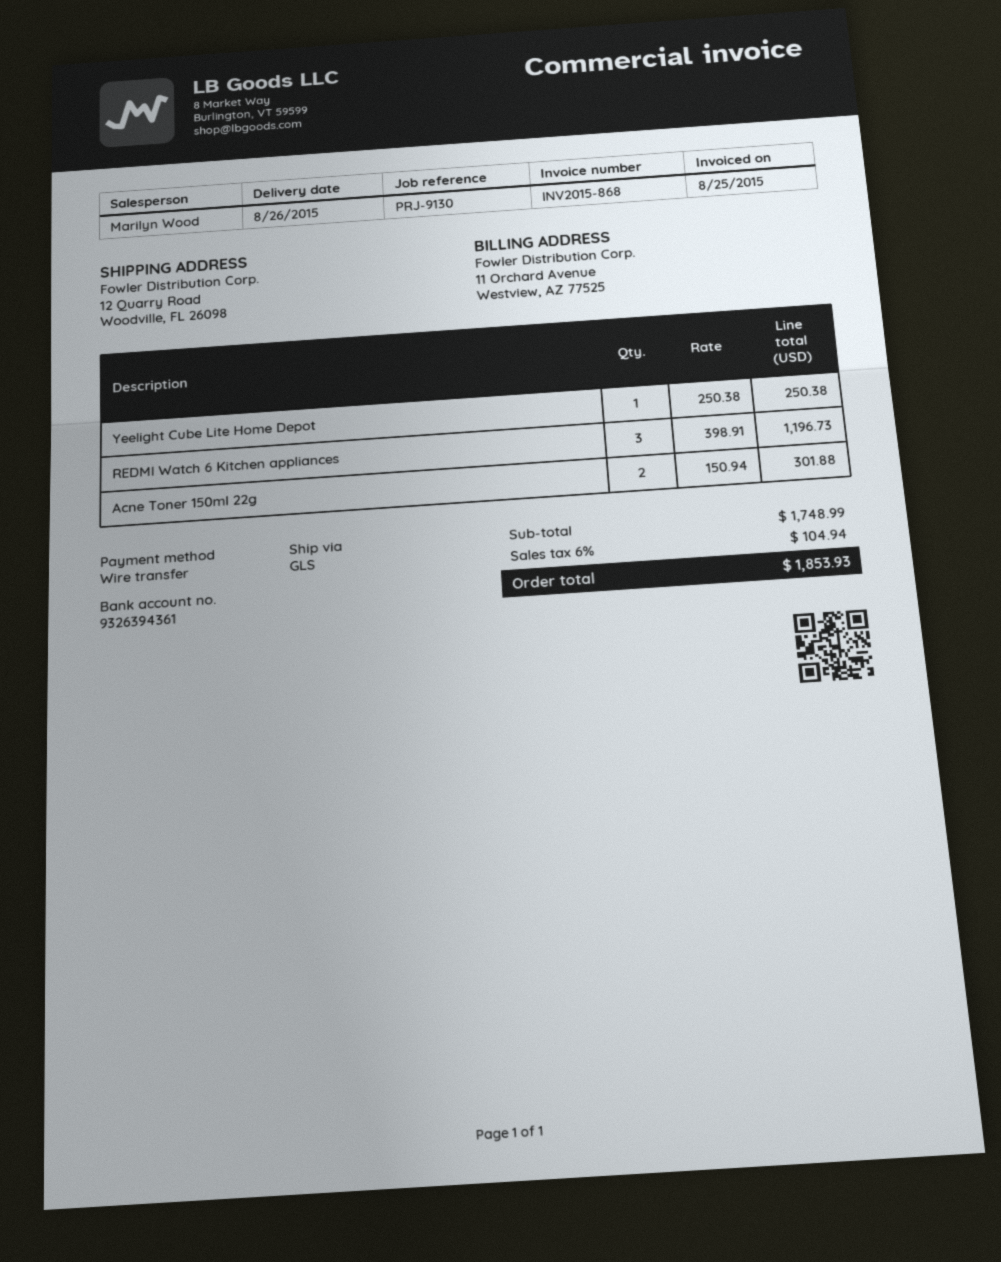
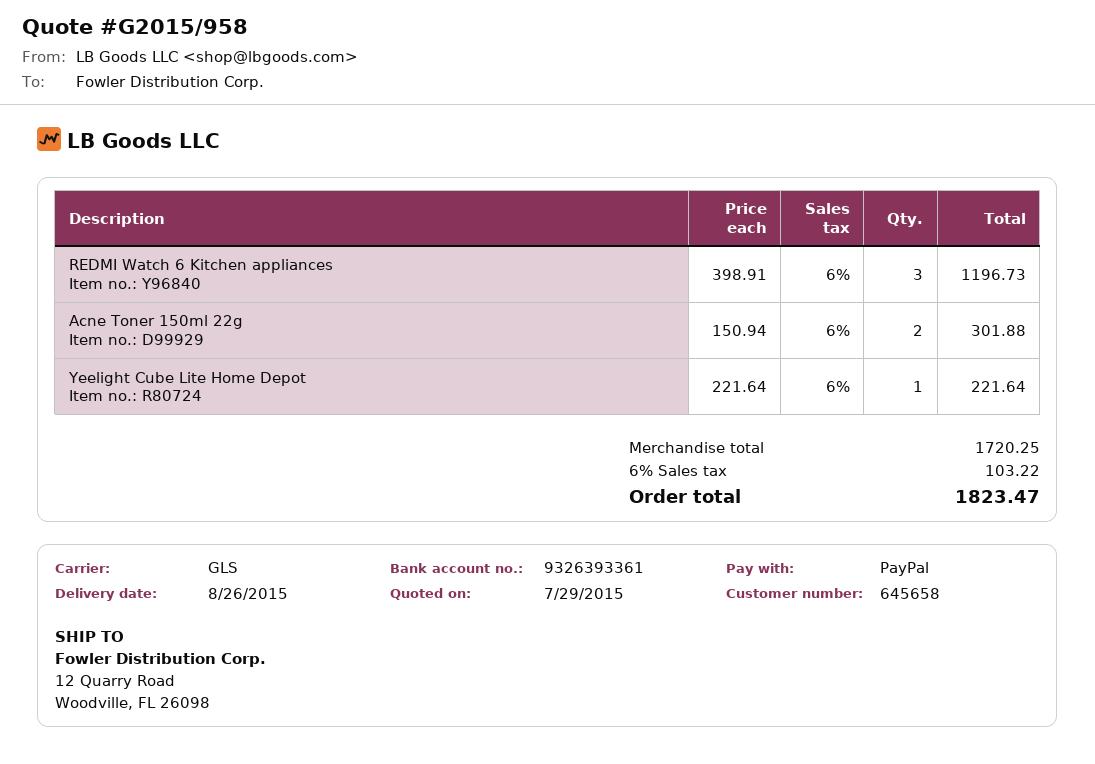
payment method: bank transfer -> PayPal
bank account: 9326394361 -> 9326393361
Yeelight Cube Lite Home Depot: 1 x 250.38 = 250.38 -> 1 x 221.64 = 221.64
subtotal: 1748.99 -> 1720.25
tax: 6% = 104.94 -> 6% = 103.22
total: 1853.93 -> 1823.47

